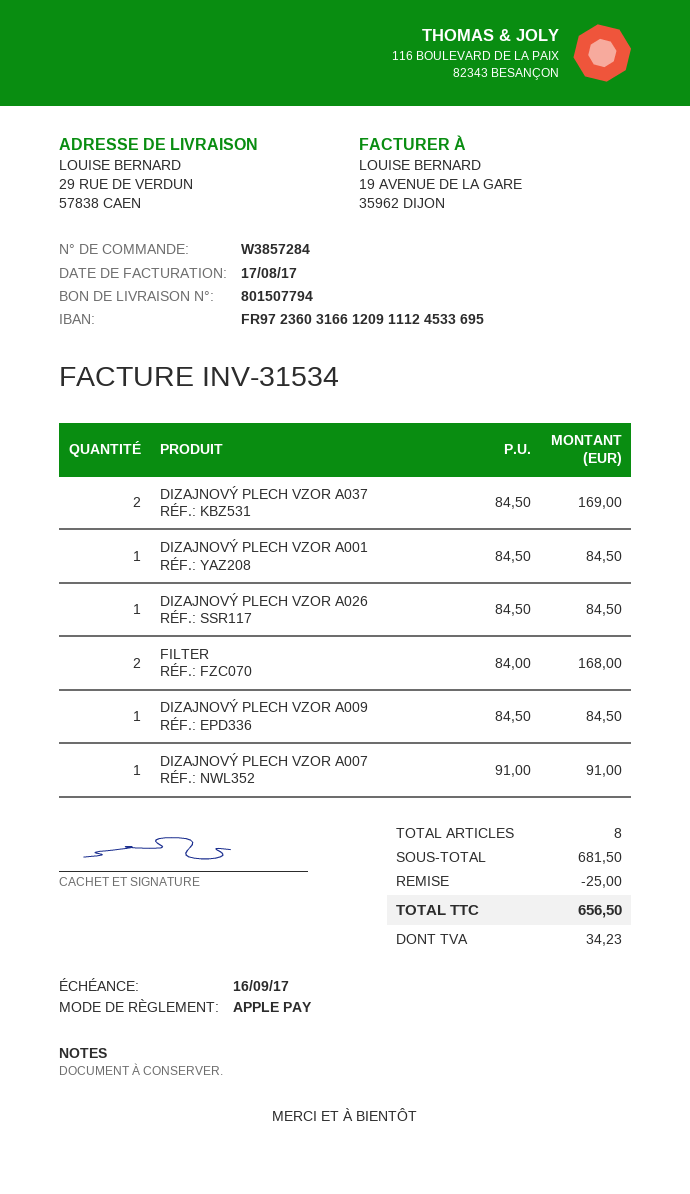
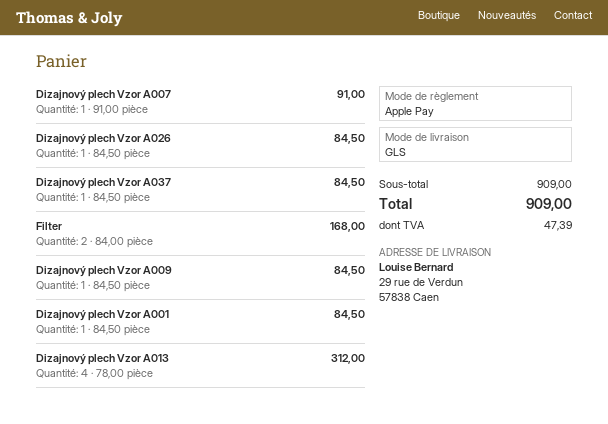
DIZAJNOVÝ PLECH VZOR A037: 2 x 84.50 = 169.00 -> 1 x 84.50 = 84.50
Dizajnový plech Vzor A013: none -> 4 x 78.00 = 312.00
subtotal: 681.50 -> 909.00
discount: 25.00 -> none
tax: 34.23 -> 47.39
total: 656.50 -> 909.00

